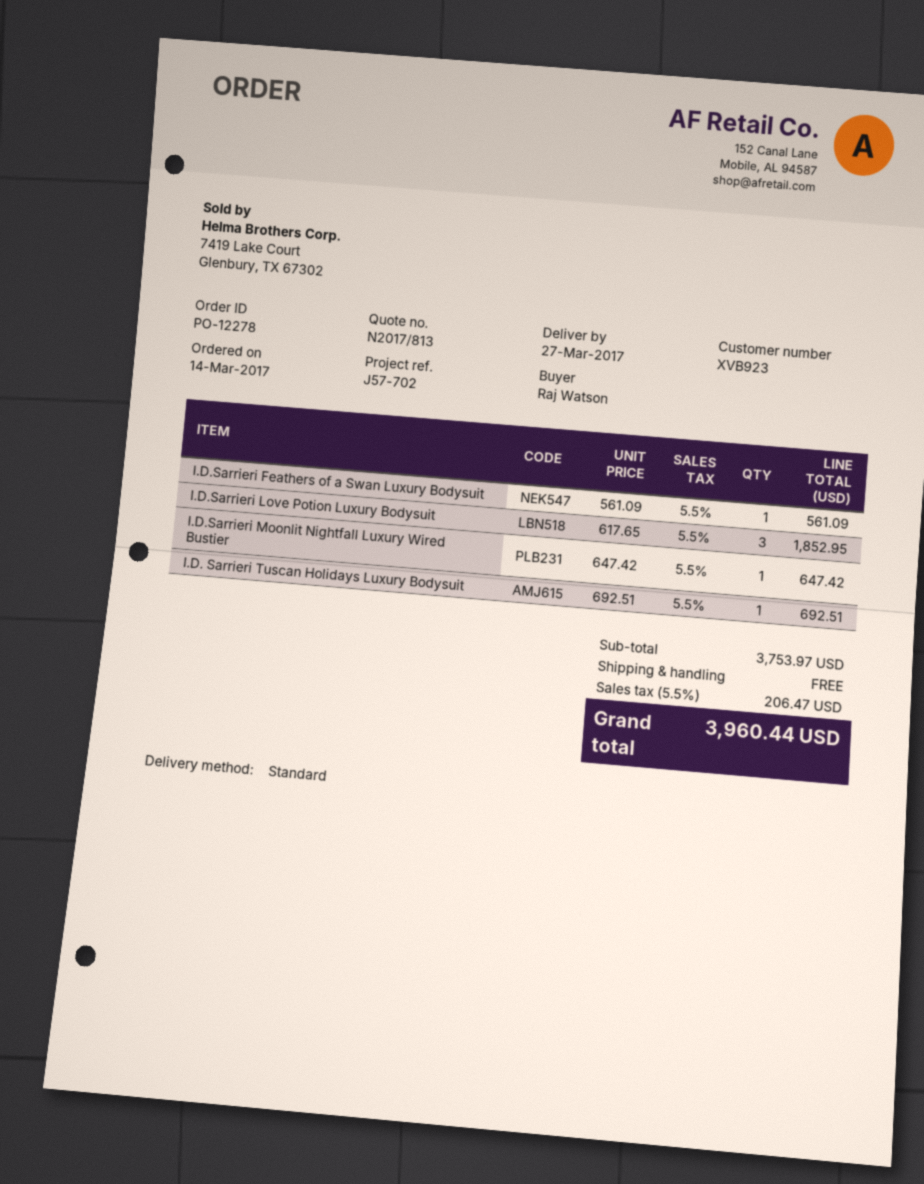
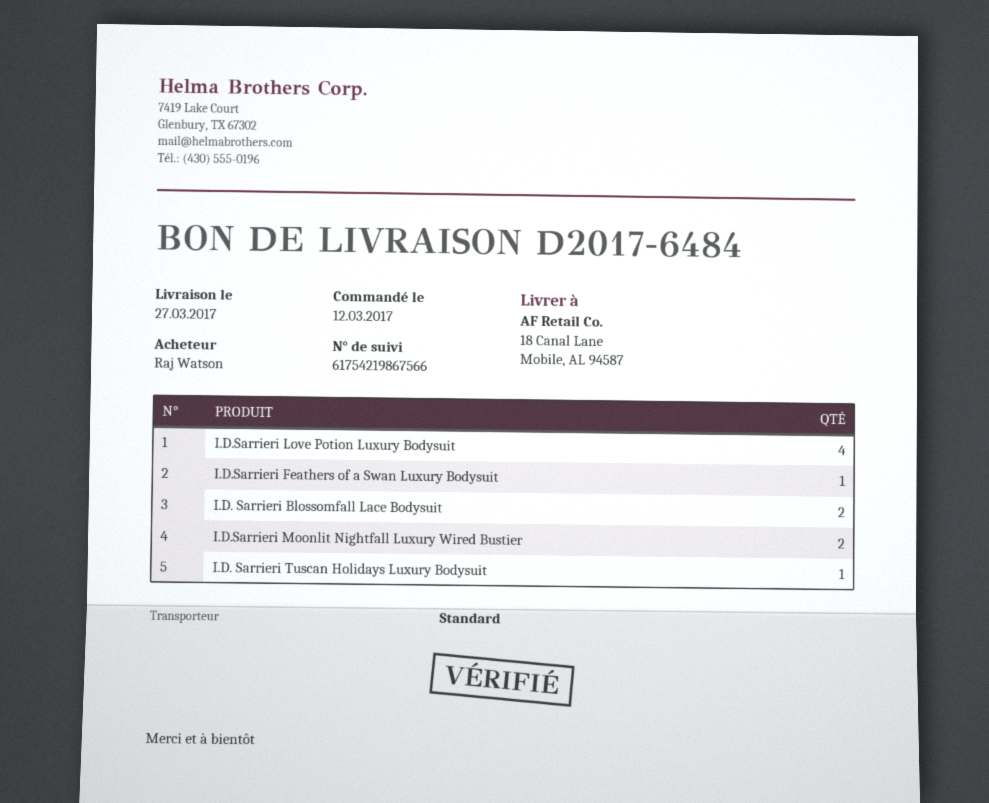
order date: 2017-03-14 -> 2017-03-12
I.D.Sarrieri Love Potion Luxury Bodysuit: 3 -> 4
I.D.Sarrieri Moonlit Nightfall Luxury Wired Bustier: 1 -> 2
I.D. Sarrieri Blossomfall Lace Bodysuit: none -> 2

